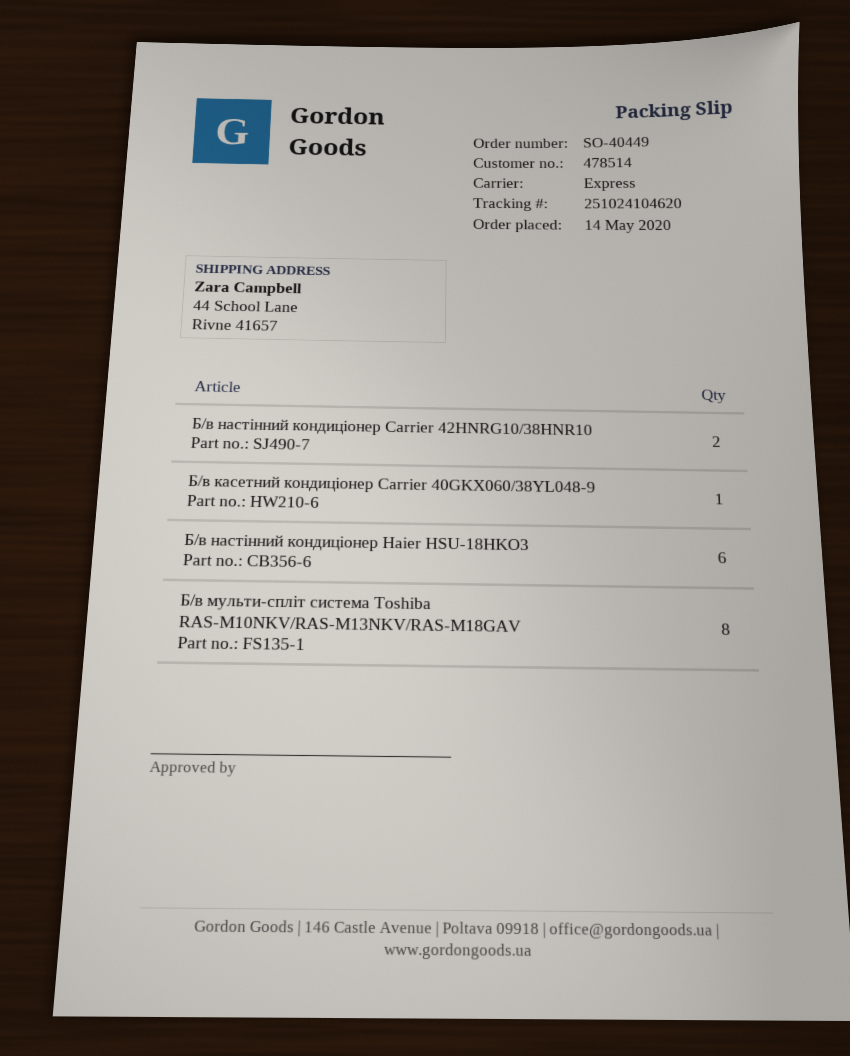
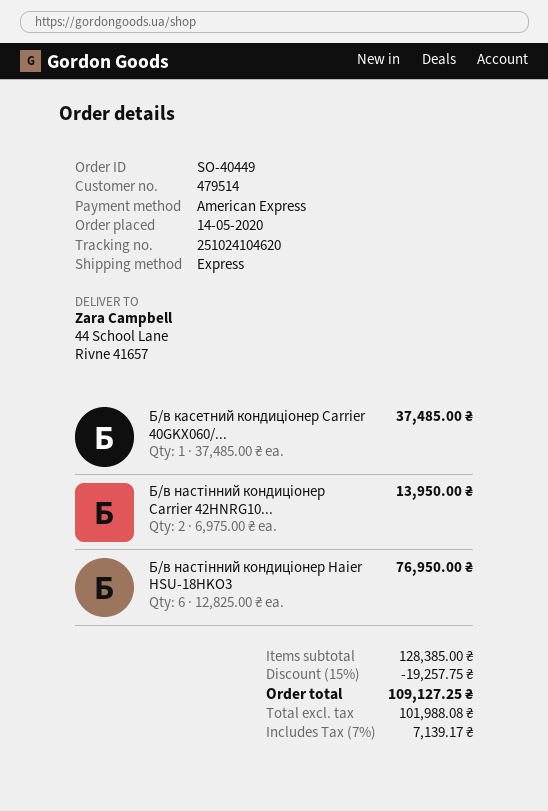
customer number: 478514 -> 479514
Б/в мульти-спліт система Toshiba RAS-M10NKV/RAS-M13NKV/RAS-M18GAV: 8 -> none

